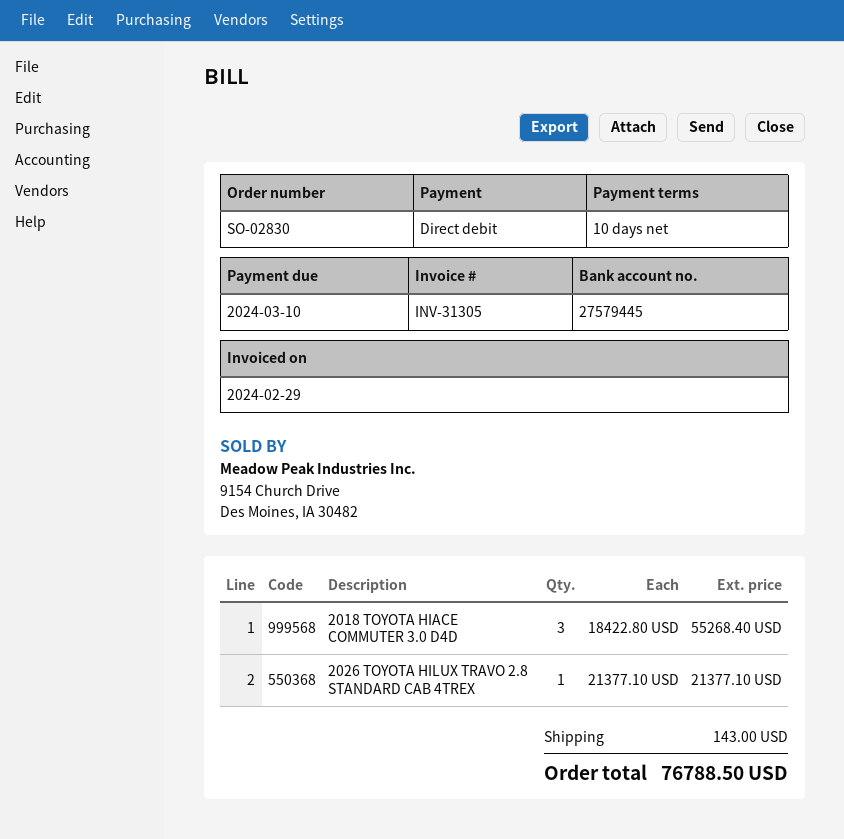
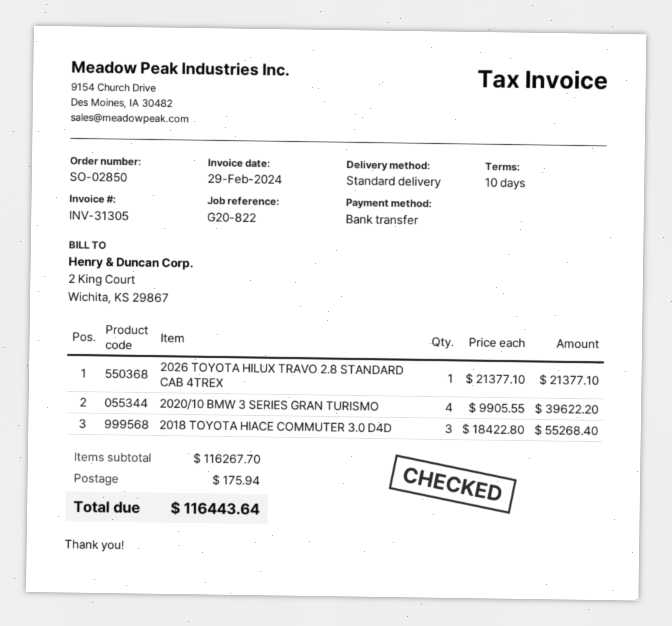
order number: SO-02830 -> SO-02850
payment method: direct debit -> bank transfer
2020/10 BMW 3 SERIES GRAN TURISMO: none -> 4 x 9905.55 = 39622.20
shipping: 143.00 -> 175.94
total: 76788.50 -> 116443.64

